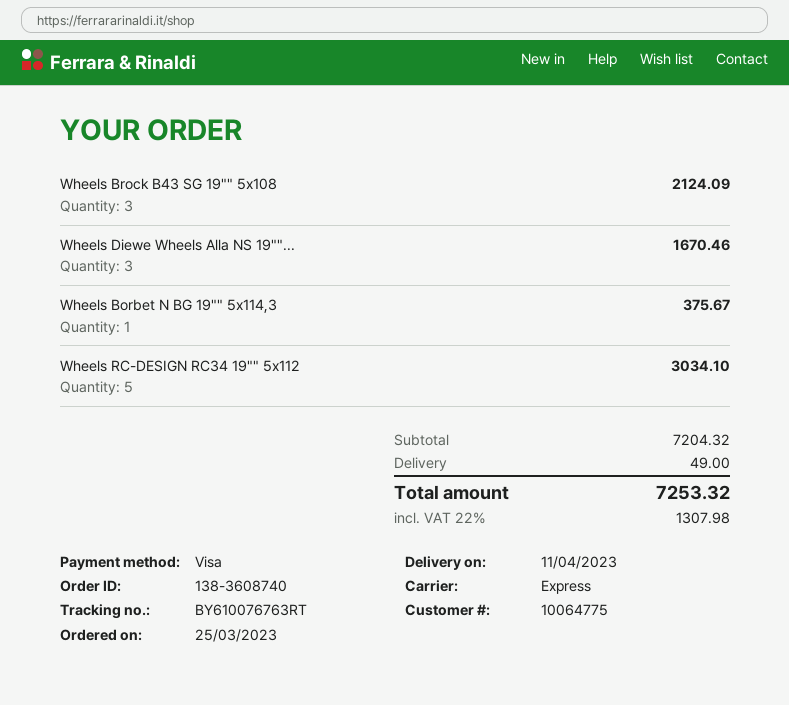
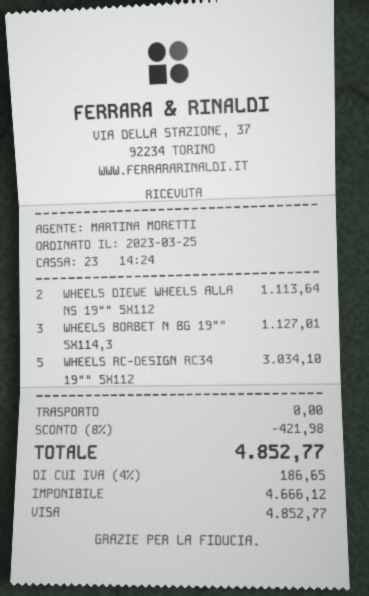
Wheels Brock B43 SG 19"" 5x108: 3 for 2124.09 -> none
Wheels Diewe Wheels Alla NS 19""...: 3 for 1670.46 -> 2 for 1113.64
Wheels Borbet N BG 19"" 5x114,3: 1 for 375.67 -> 3 for 1127.01
discount: none -> 8% = 421.98
shipping: 49.00 -> 0.00
tax: 22% = 1307.98 -> 4% = 186.65
total: 7253.32 -> 4852.77

